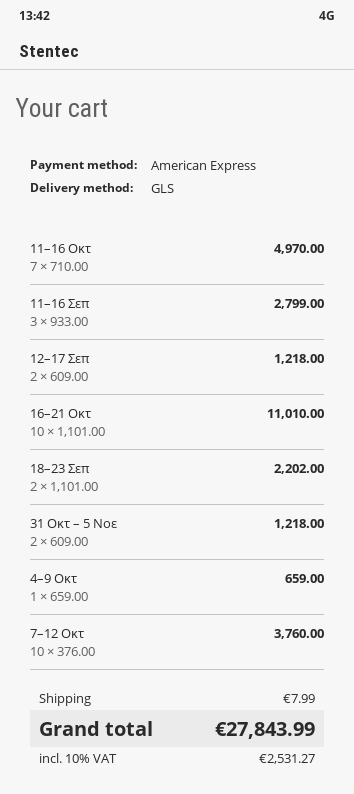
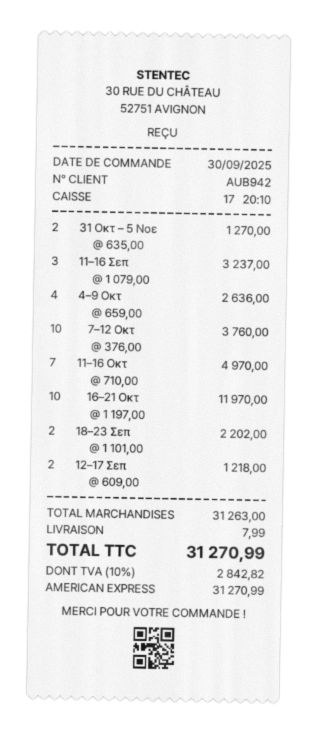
11–16 Σεπ: 3 x 933.00 = 2799.00 -> 3 x 1079.00 = 3237.00
16–21 Οκτ: 10 x 1101.00 = 11010.00 -> 10 x 1197.00 = 11970.00
31 Οκτ – 5 Νοε: 2 x 609.00 = 1218.00 -> 2 x 635.00 = 1270.00
4–9 Οκτ: 1 x 659.00 = 659.00 -> 4 x 659.00 = 2636.00
tax: 10% = 2531.27 -> 10% = 2842.82
total: 27843.99 -> 31270.99

